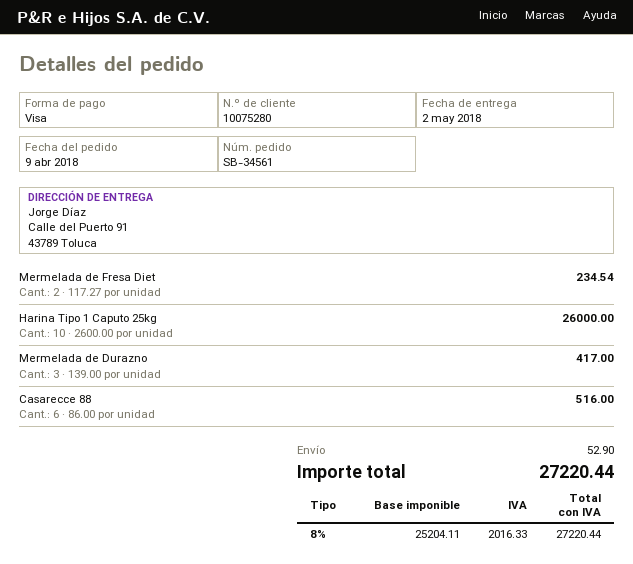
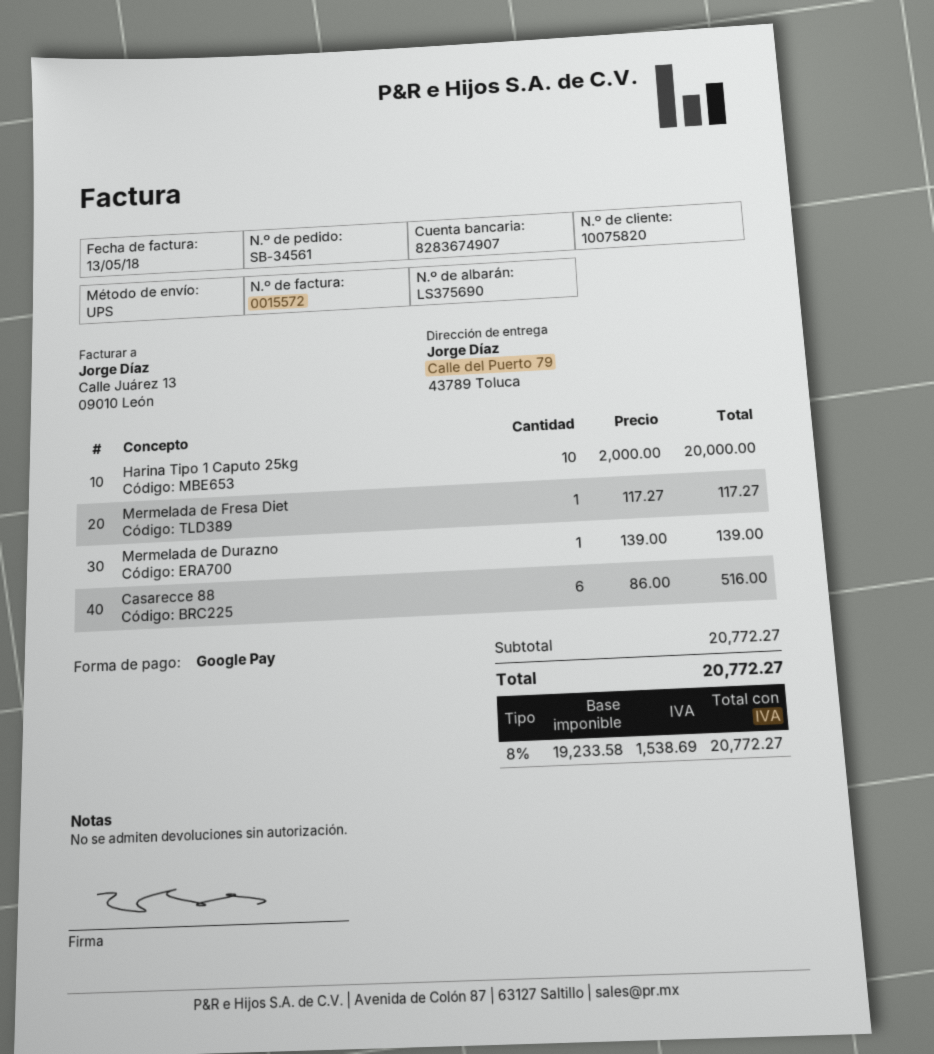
customer number: 10075280 -> 10075820
payment method: Visa -> Google Pay
ship to: Calle del Puerto 91, 43789 Toluca -> Calle del Puerto 79, 43789 Toluca
Mermelada de Fresa Diet: 2 x 117.27 = 234.54 -> 1 x 117.27 = 117.27
Harina Tipo 1 Caputo 25kg: 10 x 2600.00 = 26000.00 -> 10 x 2000.00 = 20000.00
Mermelada de Durazno: 3 x 139.00 = 417.00 -> 1 x 139.00 = 139.00
shipping: 52.90 -> none
net: 25204.11 -> 19233.58
tax: 8% = 2016.33 -> 8% = 1538.69
total: 27220.44 -> 20772.27

